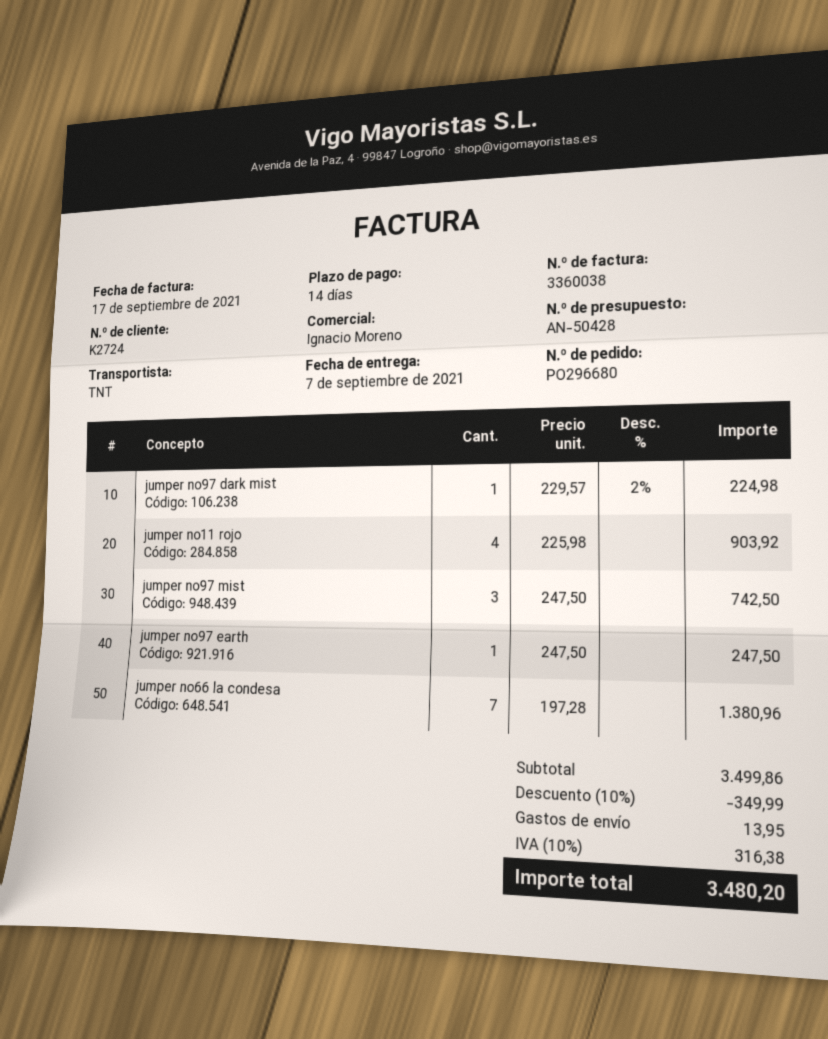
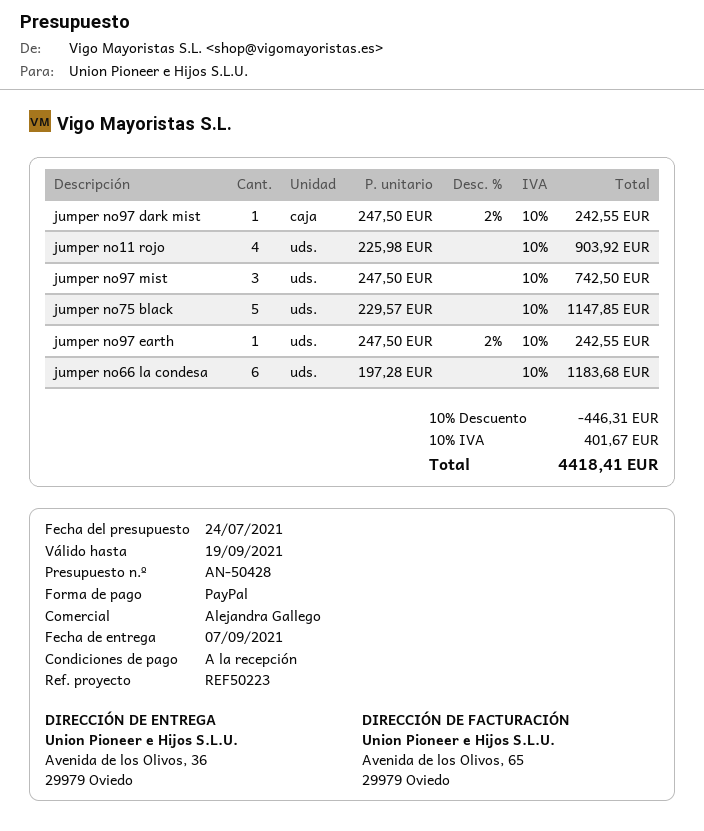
payment terms: 14 days -> on receipt
sales rep: Ignacio Moreno -> Alejandra Gallego
jumper no97 dark mist: 1 x 229.57 - 2% = 224.98 -> 1 x 247.50 - 2% = 242.55
jumper no97 earth: 1 x 247.50 = 247.50 -> 1 x 247.50 - 2% = 242.55
jumper no66 la condesa: 7 x 197.28 = 1380.96 -> 6 x 197.28 = 1183.68
jumper no75 black: none -> 5 x 229.57 = 1147.85
discount: 10% = 349.99 -> 10% = 446.31
shipping: 13.95 -> none
tax: 10% = 316.38 -> 10% = 401.67
total: 3480.20 -> 4418.41

